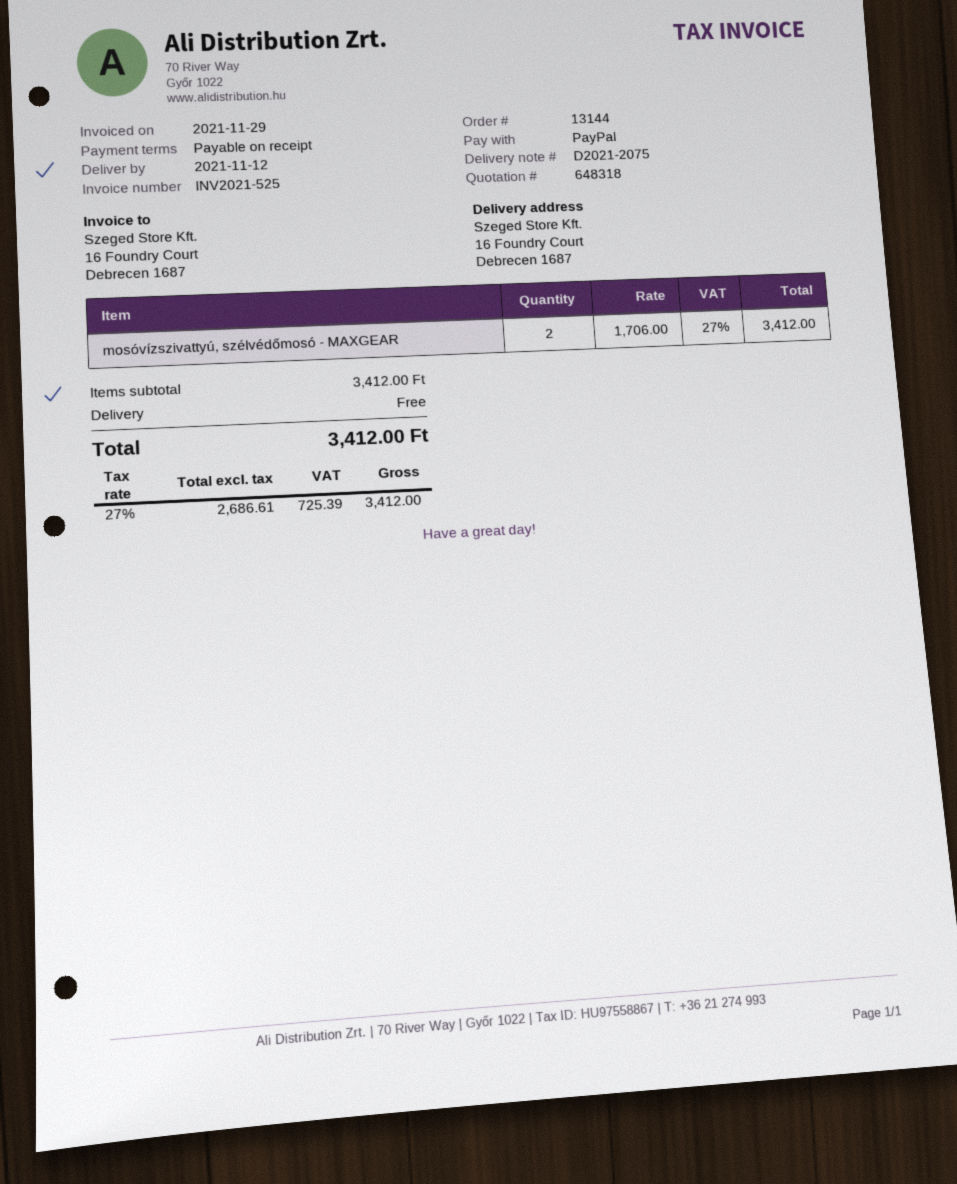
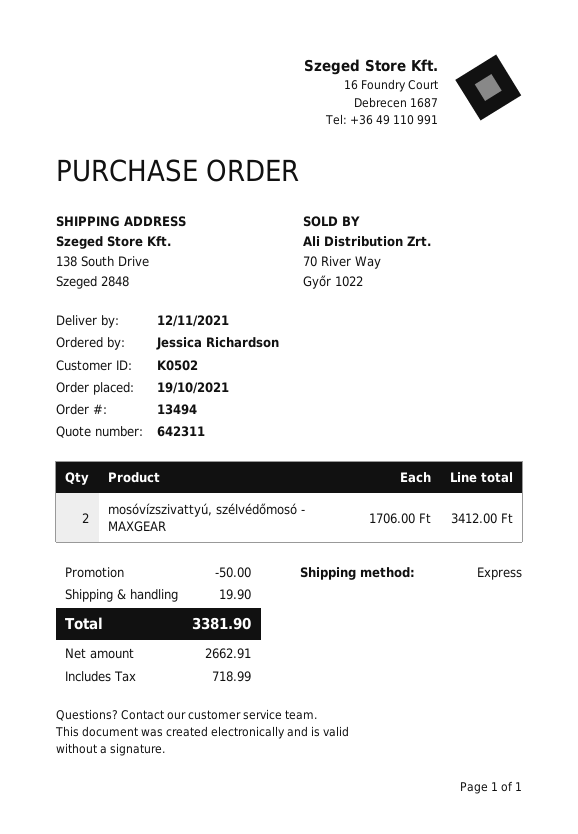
quote number: 648318 -> 642311
order number: 13144 -> 13494
ship to: 16 Foundry Court, Debrecen 1687 -> 138 South Drive, Szeged 2848
discount: none -> 50.00
shipping: 0.00 -> 19.90
net: 2686.61 -> 2662.91
tax: 725.39 -> 718.99
total: 3412.00 -> 3381.90

